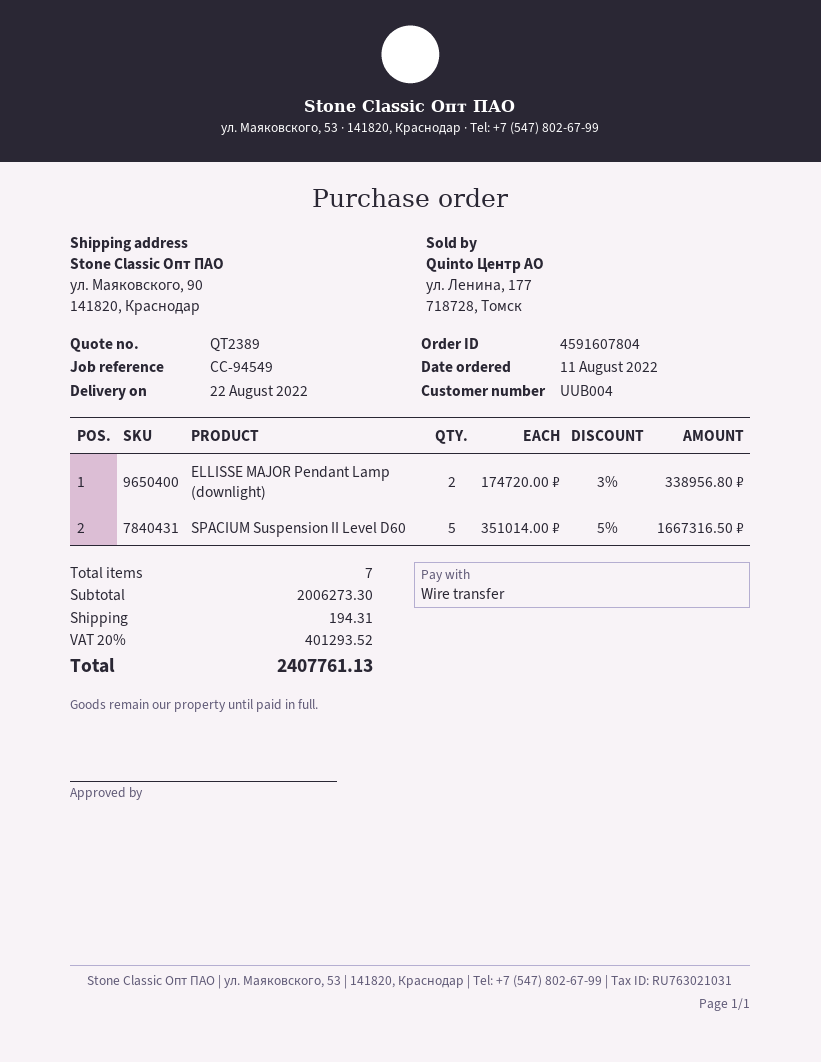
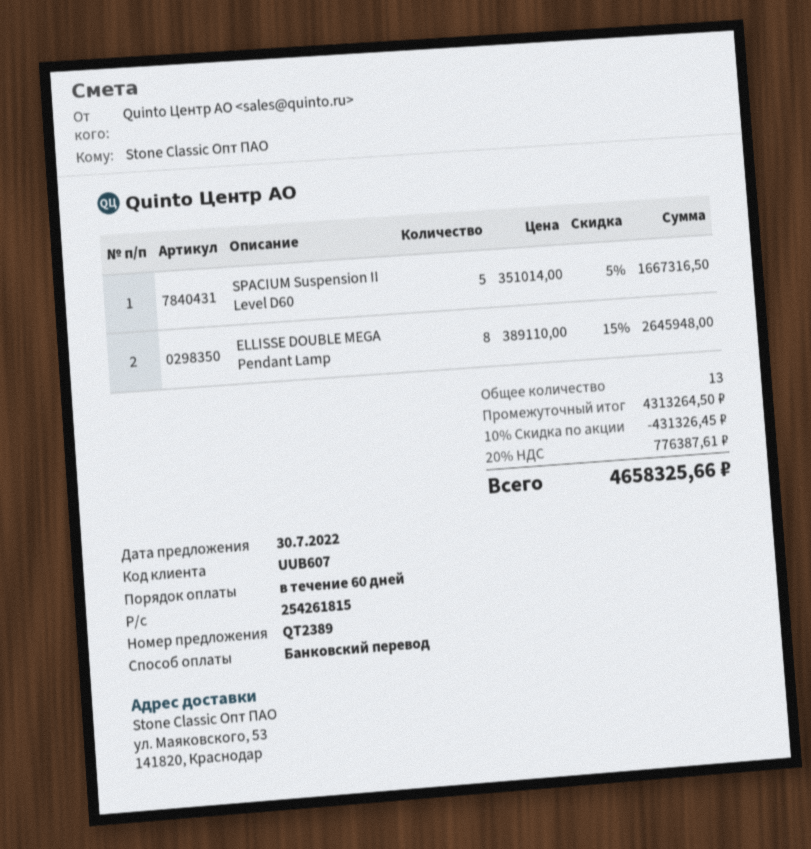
customer number: UUB004 -> UUB607
ship to: ул. Маяковского, 90, 141820, Краснодар -> ул. Маяковского, 53, 141820, Краснодар
ELLISSE MAJOR Pendant Lamp (downlight): 2 x 174720.00 - 3% = 338956.80 -> none
ELLISSE DOUBLE MEGA Pendant Lamp: none -> 8 x 389110.00 - 15% = 2645948.00
total quantity: 7 -> 13
subtotal: 2006273.30 -> 4313264.50
discount: none -> 10% = 431326.45
shipping: 194.31 -> none
tax: 20% = 401293.52 -> 20% = 776387.61
total: 2407761.13 -> 4658325.66

